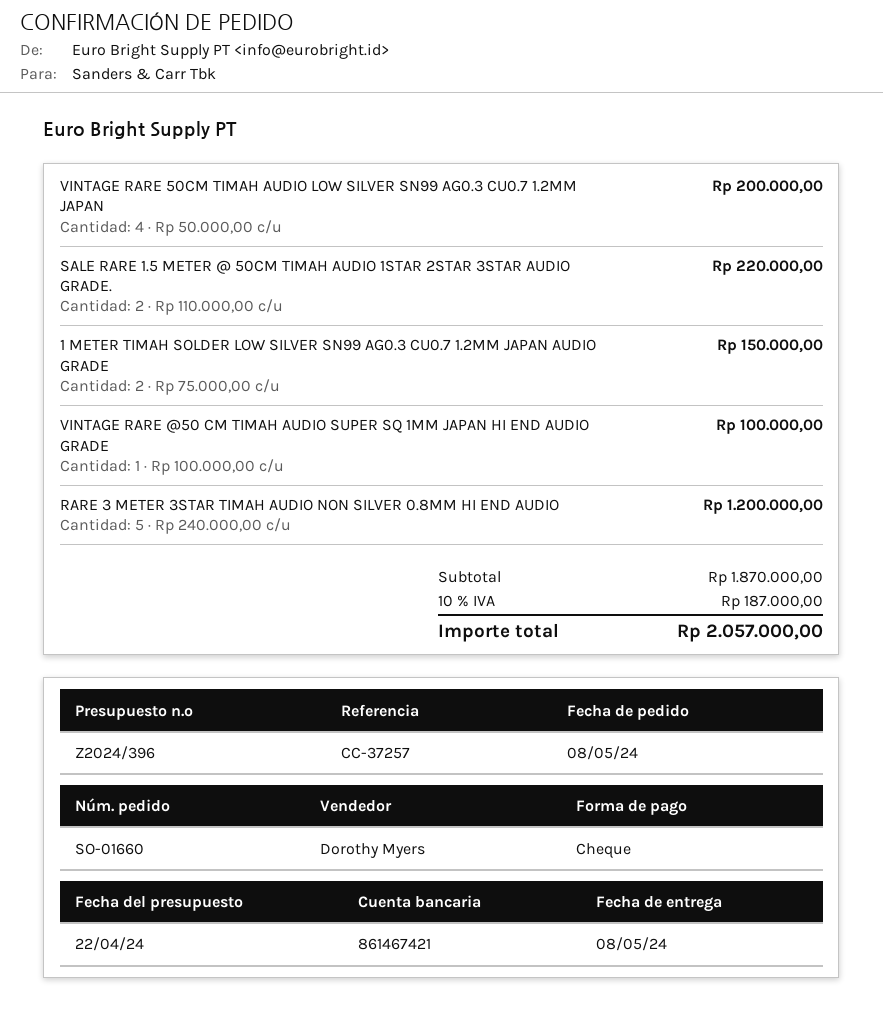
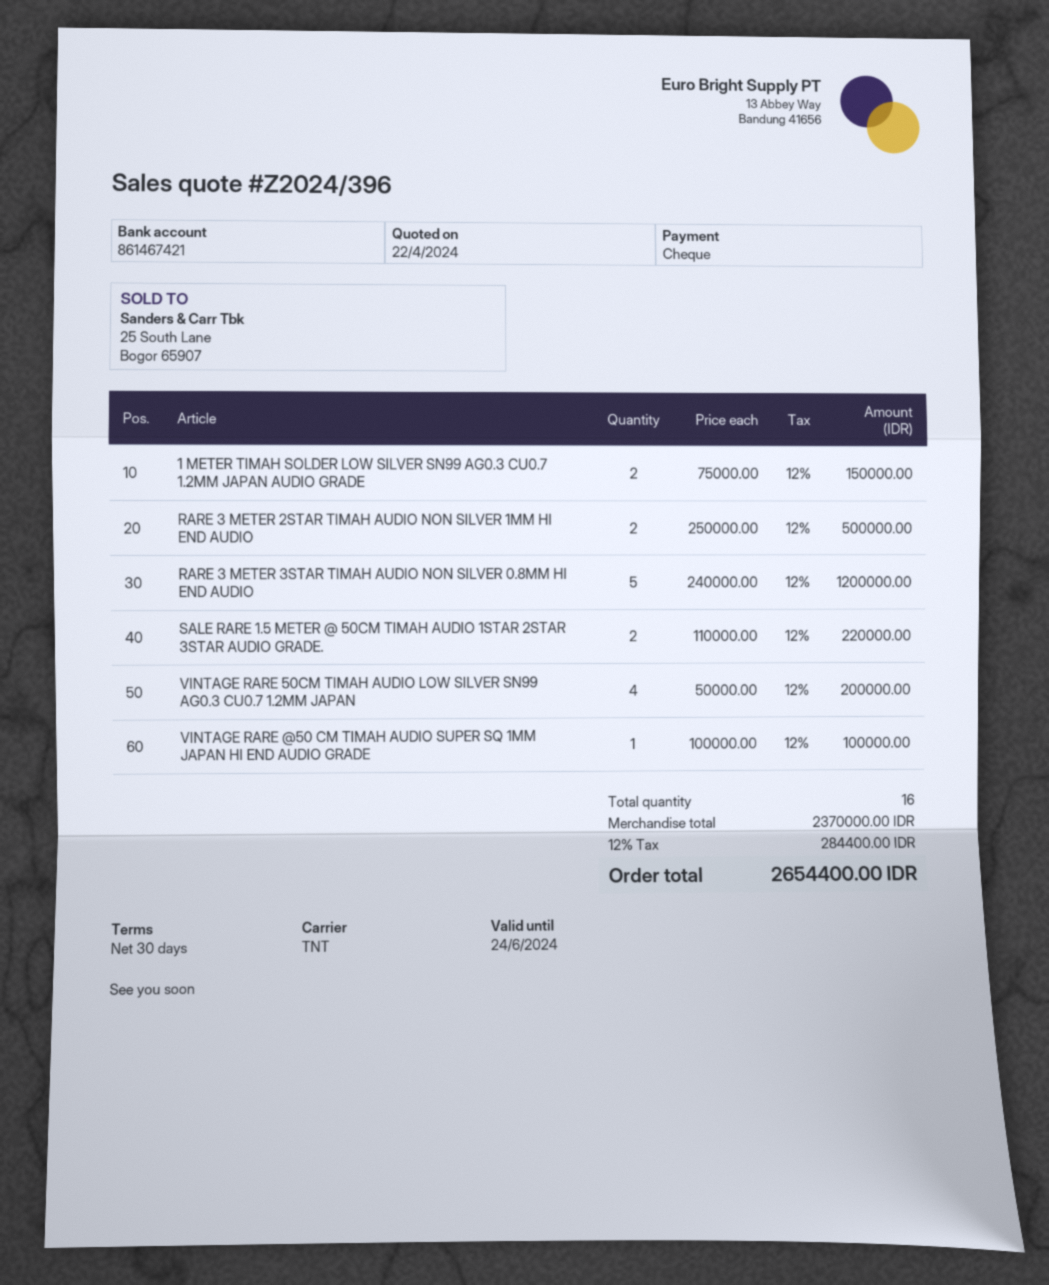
RARE 3 METER 2STAR TIMAH AUDIO NON SILVER 1MM HI END AUDIO: none -> 2 x 250000.00 = 500000.00
subtotal: 1870000.00 -> 2370000.00
tax: 10% = 187000.00 -> 12% = 284400.00
total: 2057000.00 -> 2654400.00

